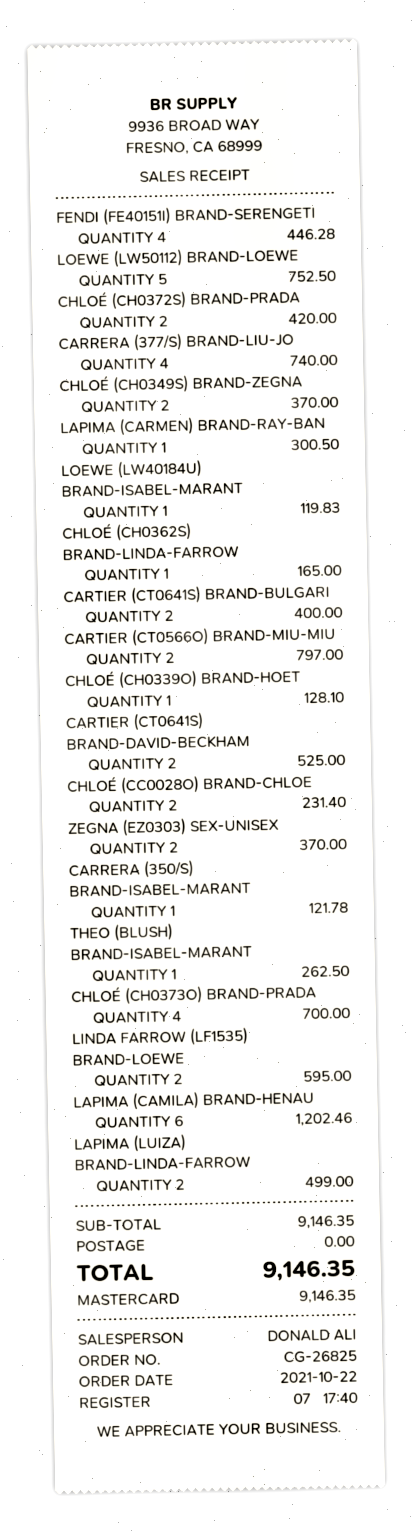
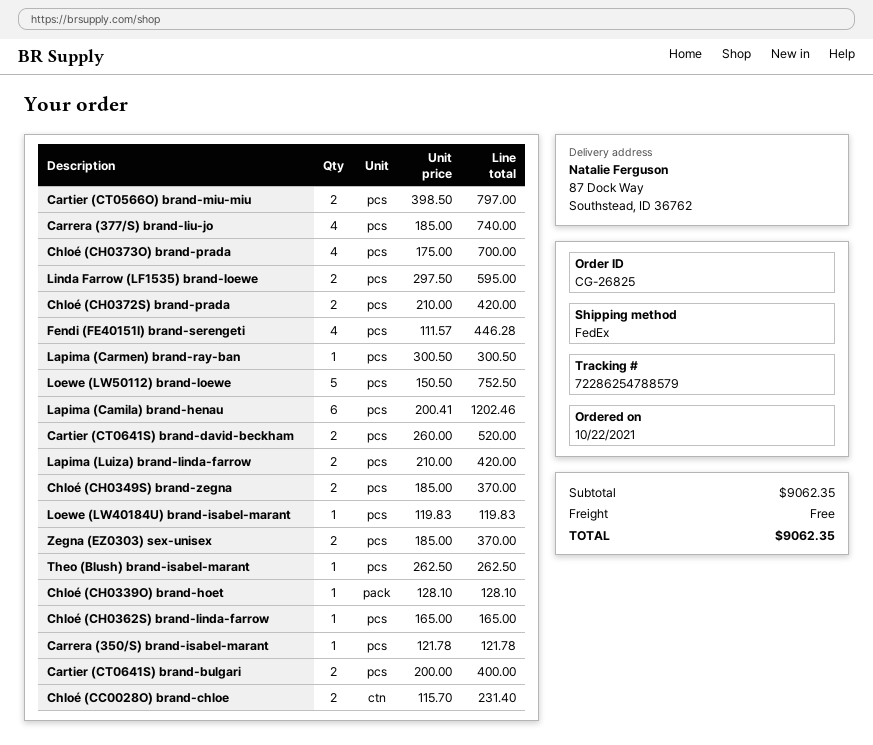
CARTIER (CT0641S) BRAND-DAVID-BECKHAM: 2 for 525.00 -> 2 for 520.00
LAPIMA (LUIZA) BRAND-LINDA-FARROW: 2 for 499.00 -> 2 for 420.00
subtotal: 9146.35 -> 9062.35
total: 9146.35 -> 9062.35

